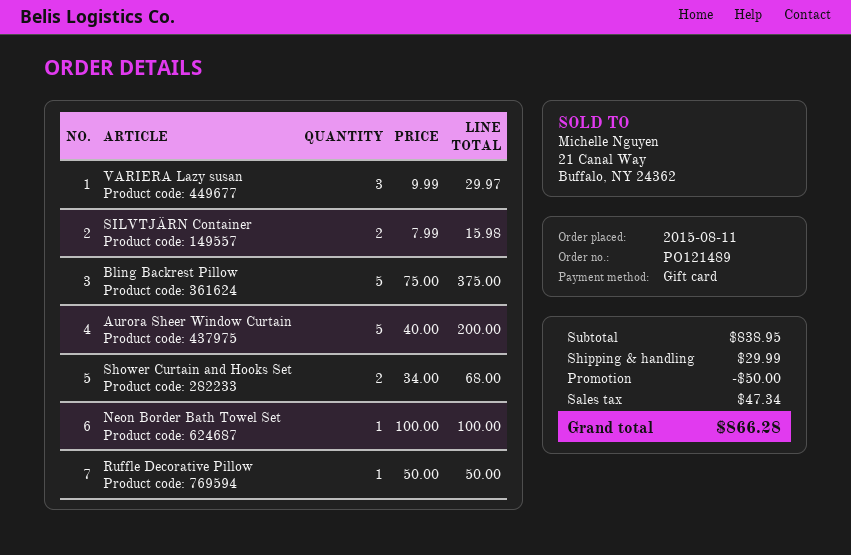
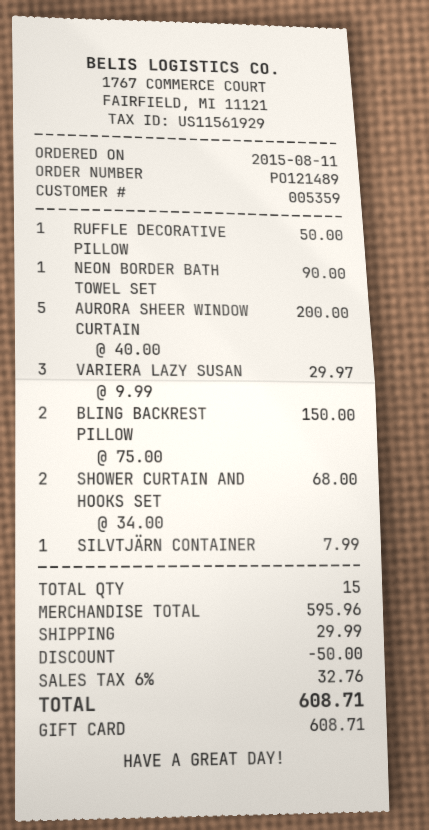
SILVTJÄRN Container: 2 x 7.99 = 15.98 -> 1 x 7.99 = 7.99
Bling Backrest Pillow: 5 x 75.00 = 375.00 -> 2 x 75.00 = 150.00
Neon Border Bath Towel Set: 1 x 100.00 = 100.00 -> 1 x 90.00 = 90.00
subtotal: 838.95 -> 595.96
tax: 47.34 -> 32.76
total: 866.28 -> 608.71

